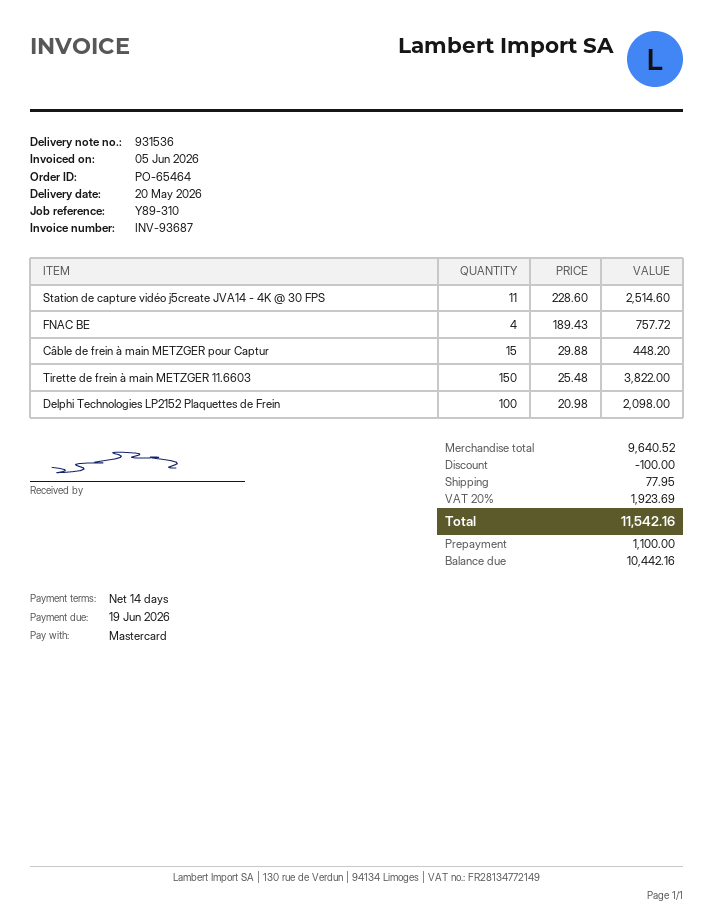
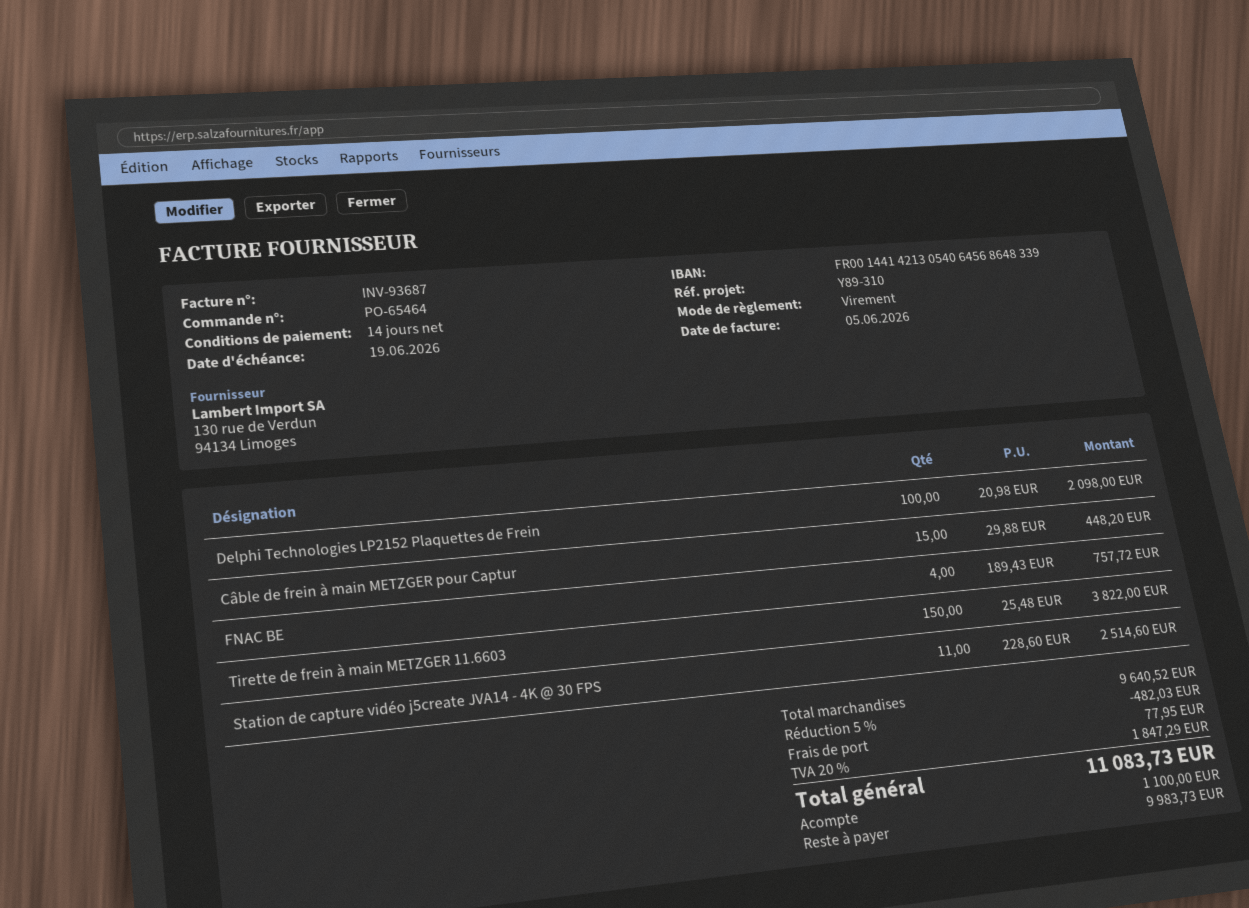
payment method: Mastercard -> bank transfer
discount: 100.00 -> 482.03
tax: 20% = 1923.69 -> 20% = 1847.29
total: 11542.16 -> 11083.73
balance: 10442.16 -> 9983.73

